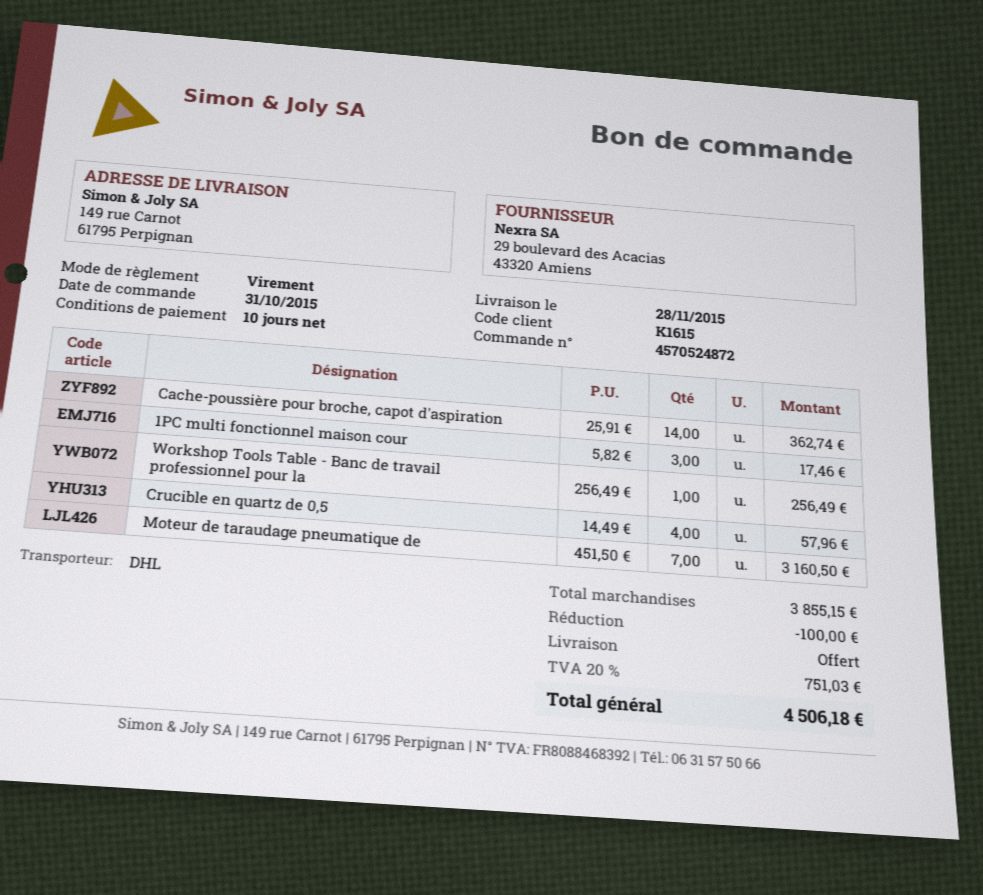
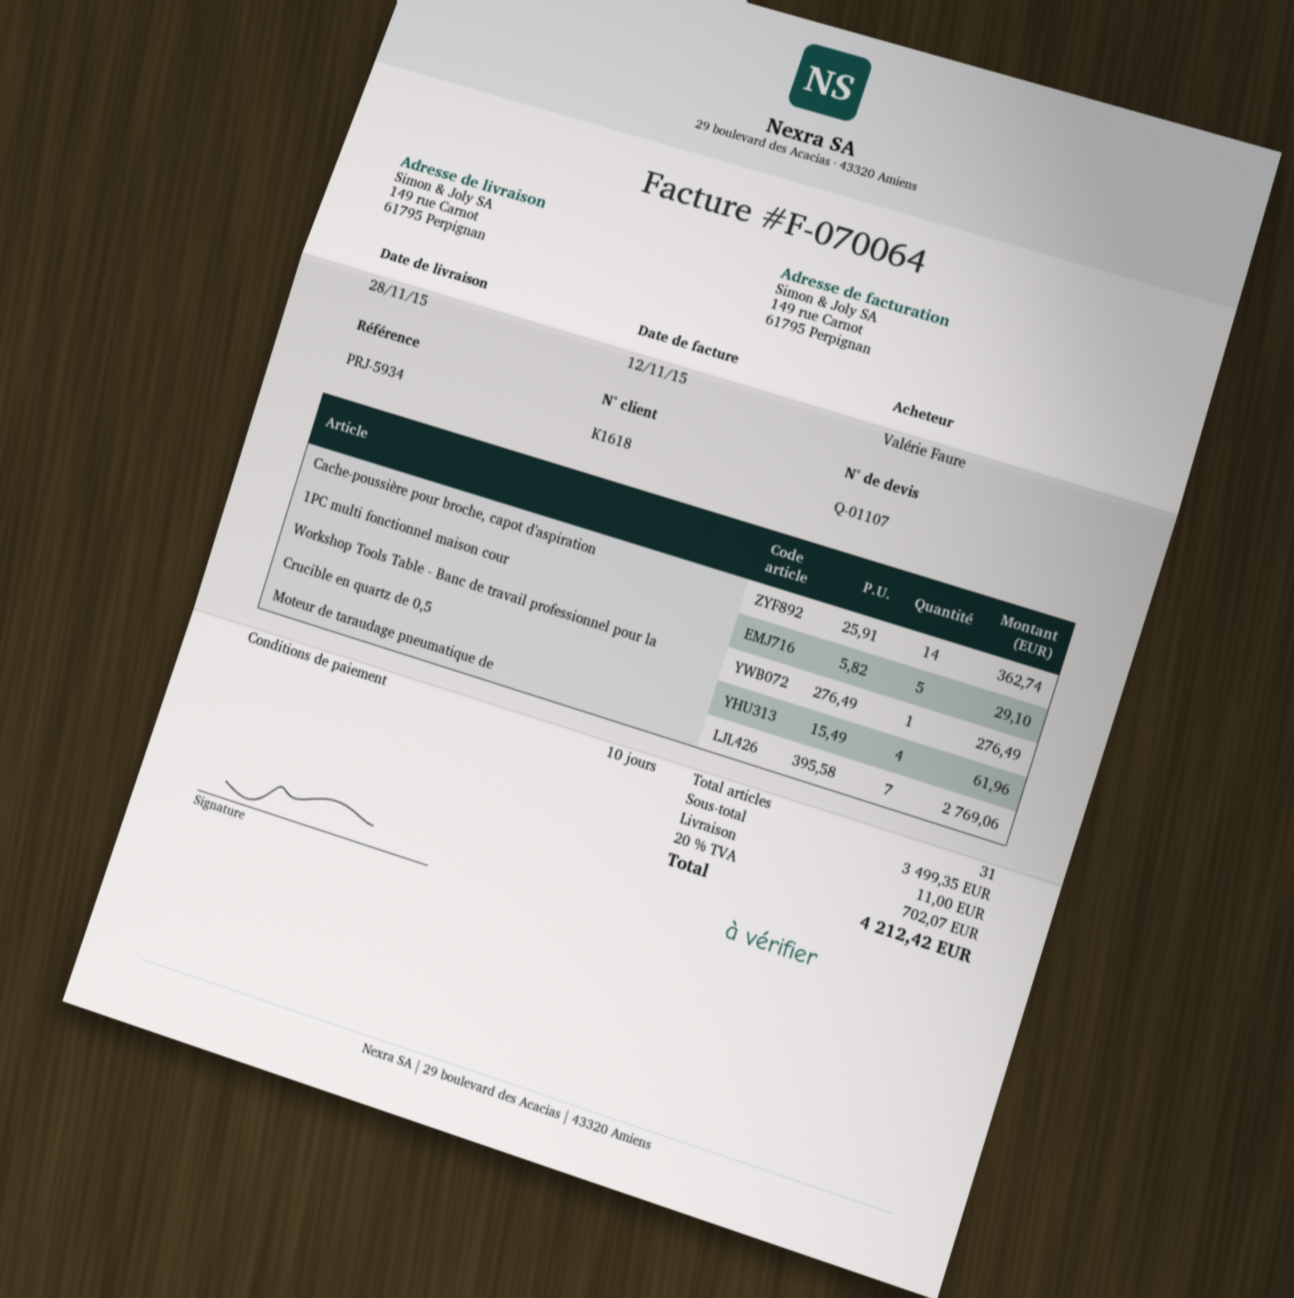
customer number: K1615 -> K1618
1PC multi fonctionnel maison cour: 3 x 5.82 = 17.46 -> 5 x 5.82 = 29.10
Workshop Tools Table - Banc de travail professionnel pour la: 1 x 256.49 = 256.49 -> 1 x 276.49 = 276.49
Crucible en quartz de 0,5: 4 x 14.49 = 57.96 -> 4 x 15.49 = 61.96
Moteur de taraudage pneumatique de: 7 x 451.50 = 3160.50 -> 7 x 395.58 = 2769.06
subtotal: 3855.15 -> 3499.35
discount: 100.00 -> none
shipping: 0.00 -> 11.00
tax: 20% = 751.03 -> 20% = 702.07
total: 4506.18 -> 4212.42

